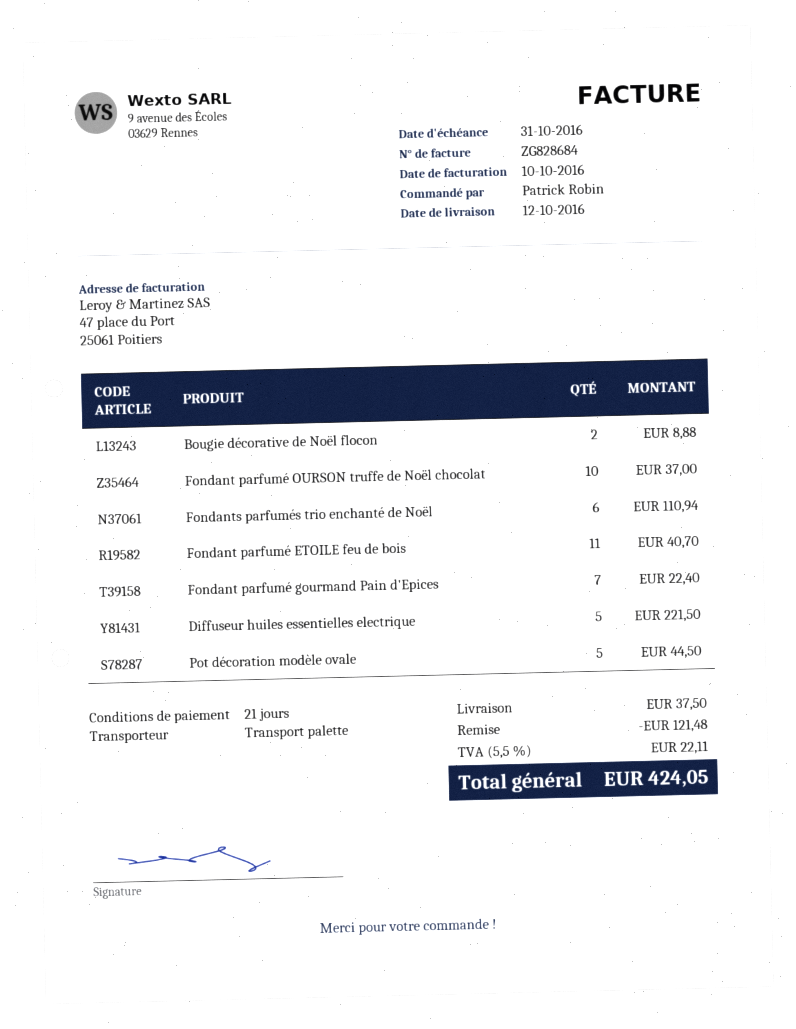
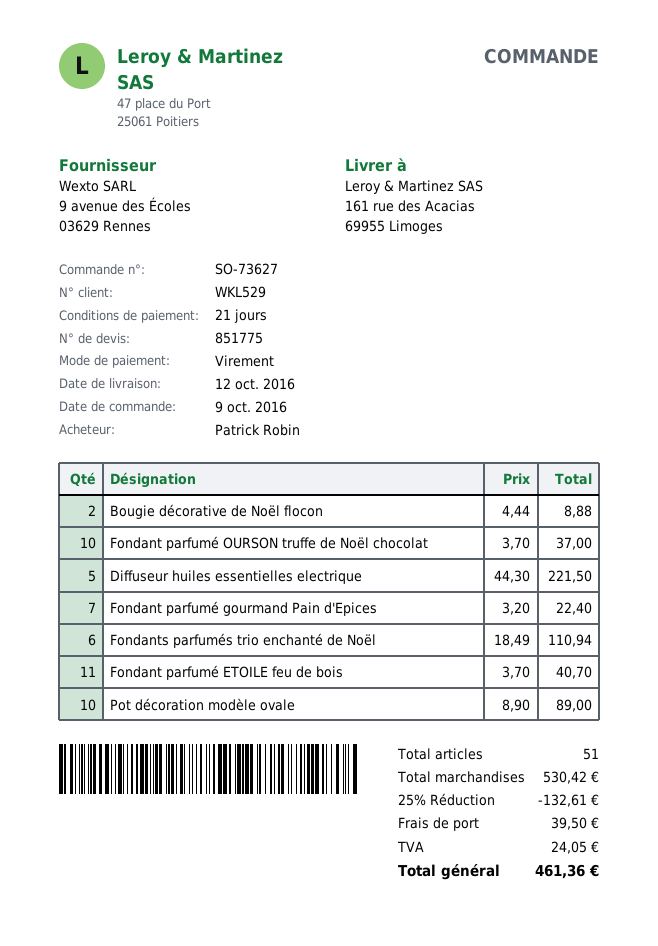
Pot décoration modèle ovale: 5 for 44.50 -> 10 for 89.00
discount: 121.48 -> 132.61
shipping: 37.50 -> 39.50
tax: 22.11 -> 24.05
total: 424.05 -> 461.36

